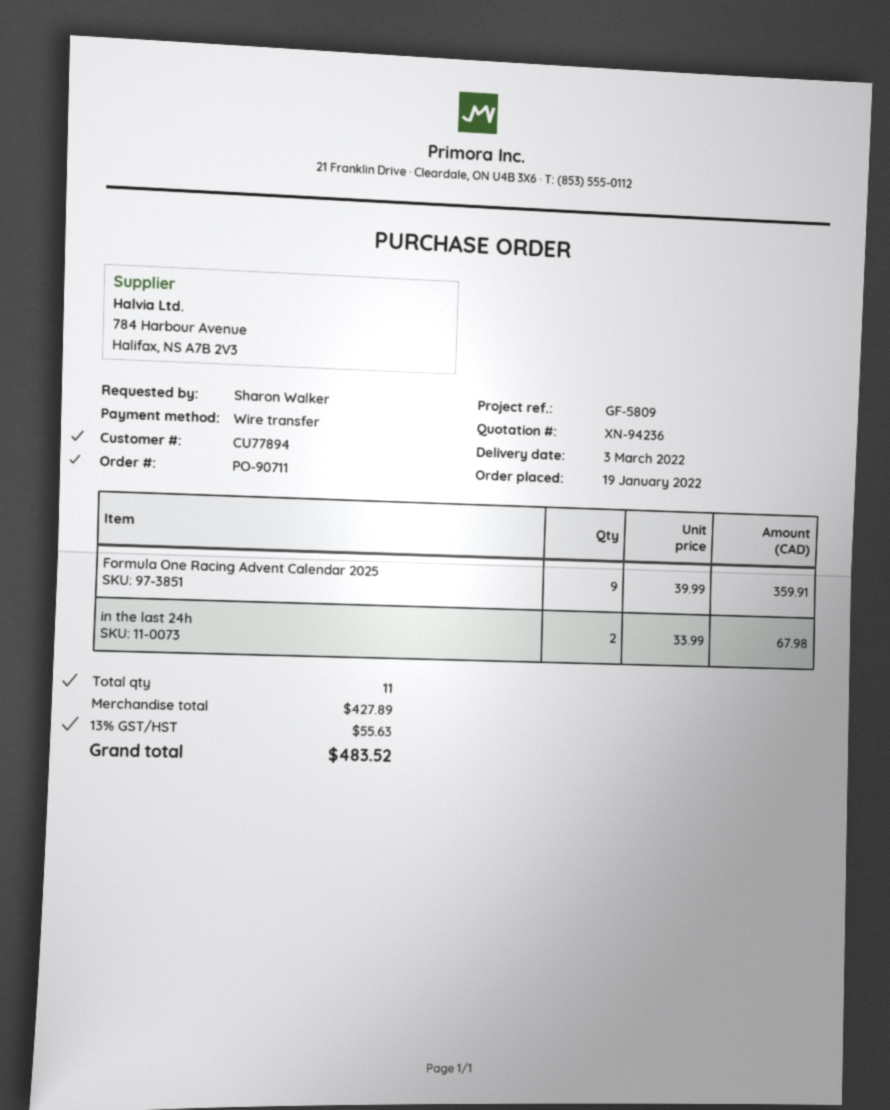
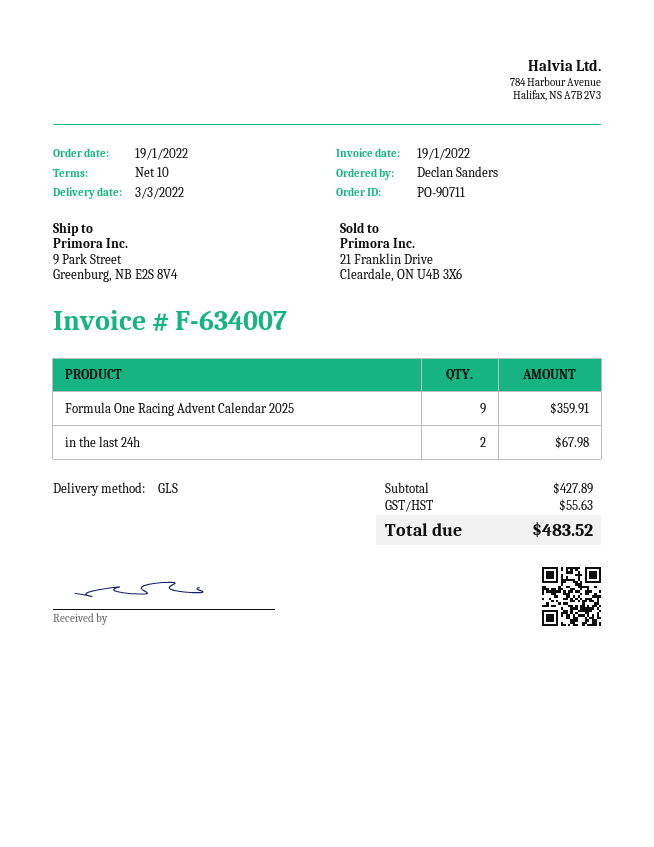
ordered by: Sharon Walker -> Declan Sanders

